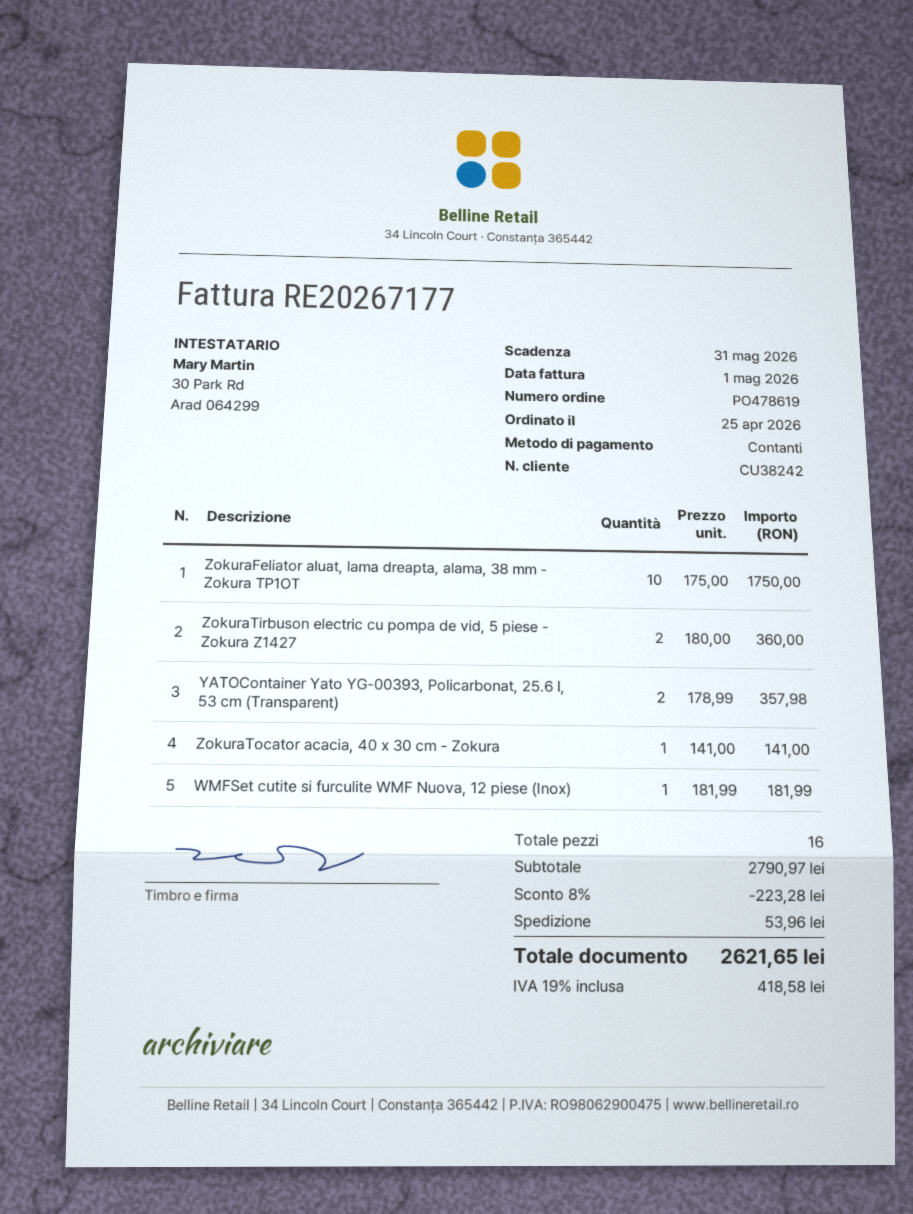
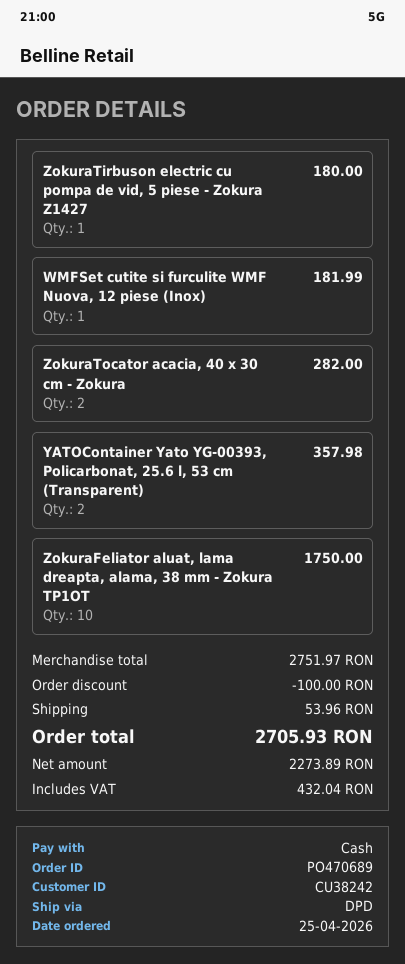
order number: PO478619 -> PO470689
ZokuraTirbuson electric cu pompa de vid, 5 piese - Zokura Z1427: 2 for 360.00 -> 1 for 180.00
ZokuraTocator acacia, 40 x 30 cm - Zokura: 1 for 141.00 -> 2 for 282.00
subtotal: 2790.97 -> 2751.97
discount: 223.28 -> 100.00
tax: 418.58 -> 432.04
total: 2621.65 -> 2705.93

